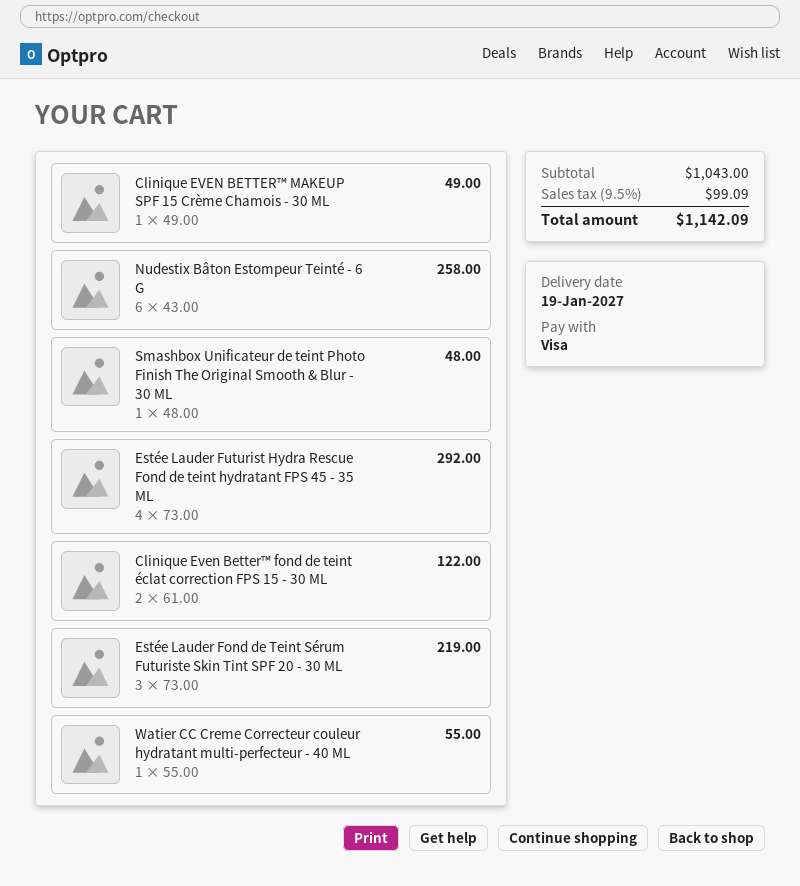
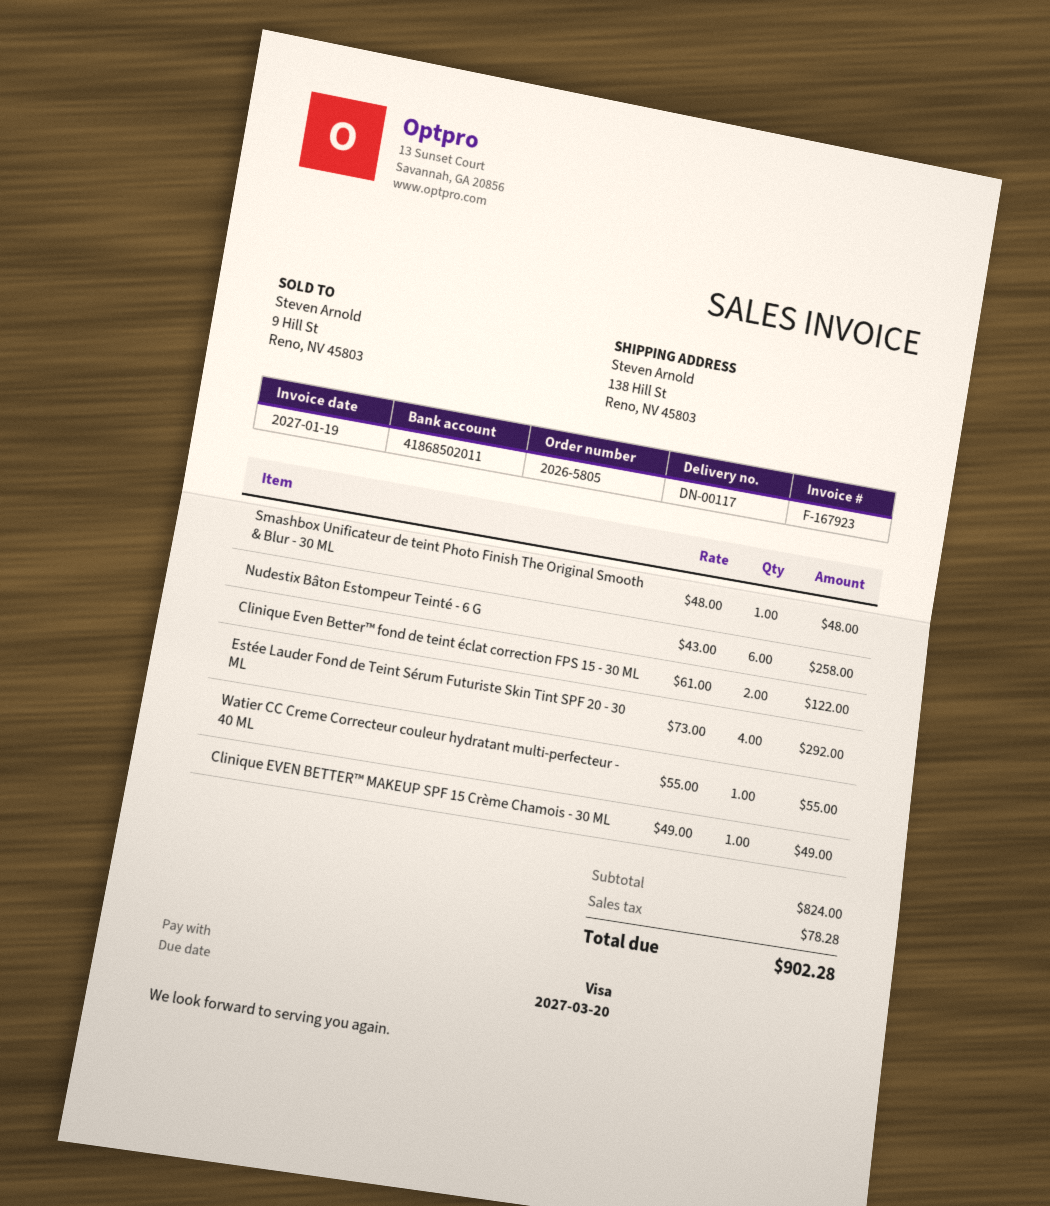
Estée Lauder Futurist Hydra Rescue Fond de teint hydratant FPS 45 - 35 ML: 4 x 73.00 = 292.00 -> none
Estée Lauder Fond de Teint Sérum Futuriste Skin Tint SPF 20 - 30 ML: 3 x 73.00 = 219.00 -> 4 x 73.00 = 292.00
subtotal: 1043.00 -> 824.00
tax: 99.09 -> 78.28
total: 1142.09 -> 902.28

